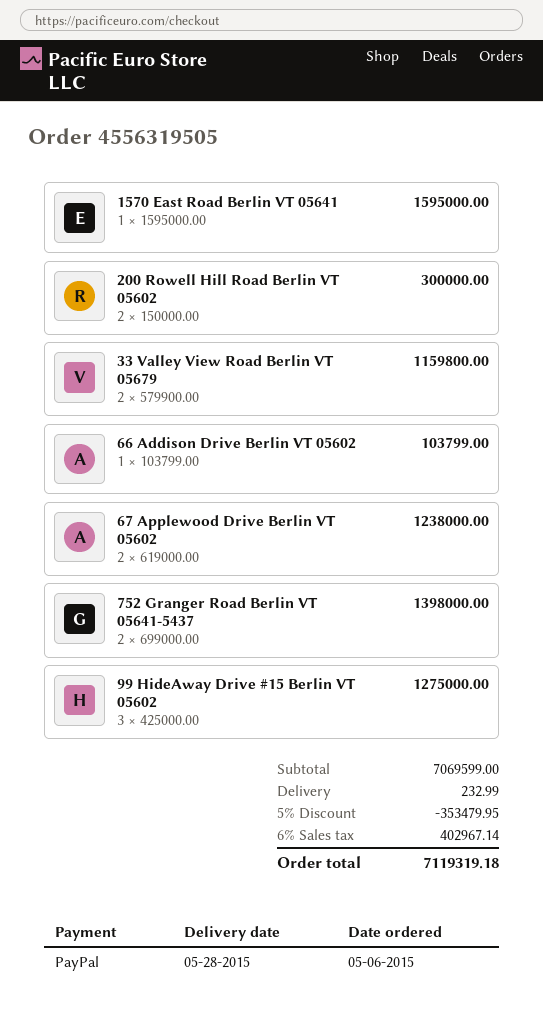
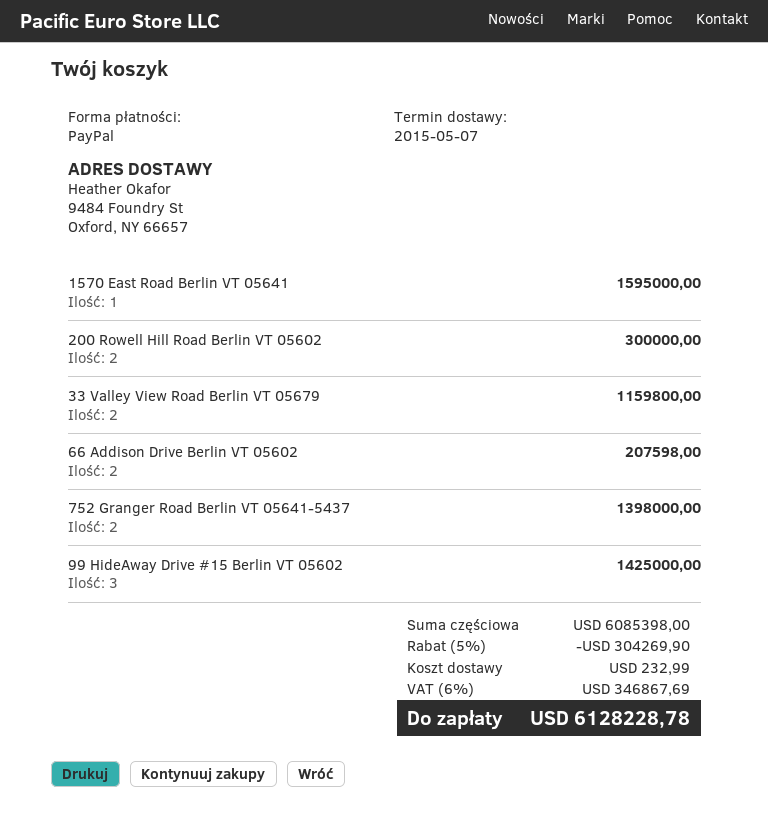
delivery date: 2015-05-28 -> 2015-05-07
66 Addison Drive Berlin VT 05602: 1 for 103799.00 -> 2 for 207598.00
67 Applewood Drive Berlin VT 05602: 2 for 1238000.00 -> none
99 HideAway Drive #15 Berlin VT 05602: 3 for 1275000.00 -> 3 for 1425000.00
subtotal: 7069599.00 -> 6085398.00
discount: 5% = 353479.95 -> 5% = 304269.90
tax: 6% = 402967.14 -> 6% = 346867.69
total: 7119319.18 -> 6128228.78

